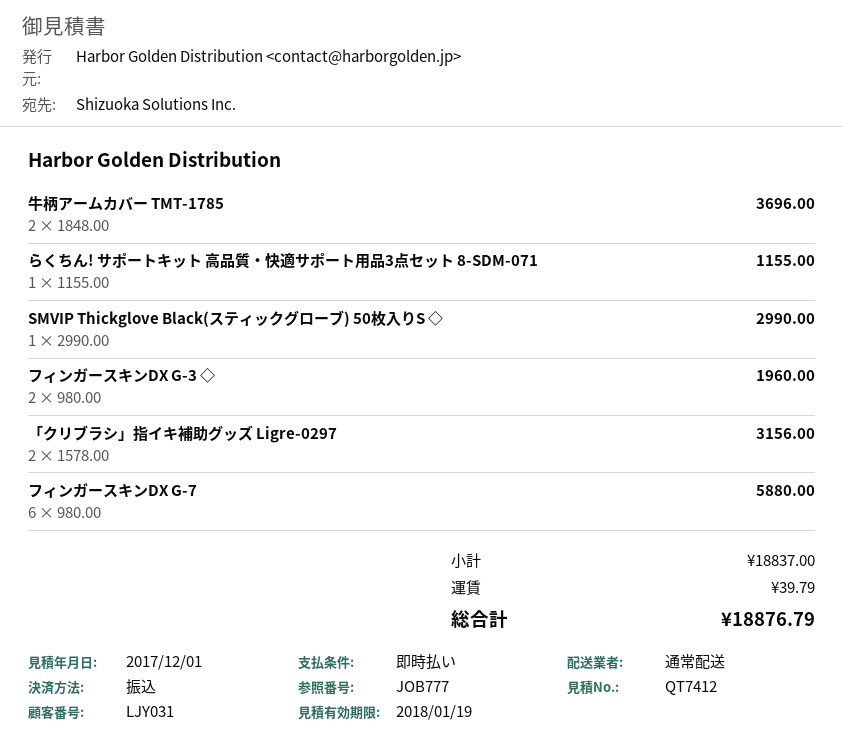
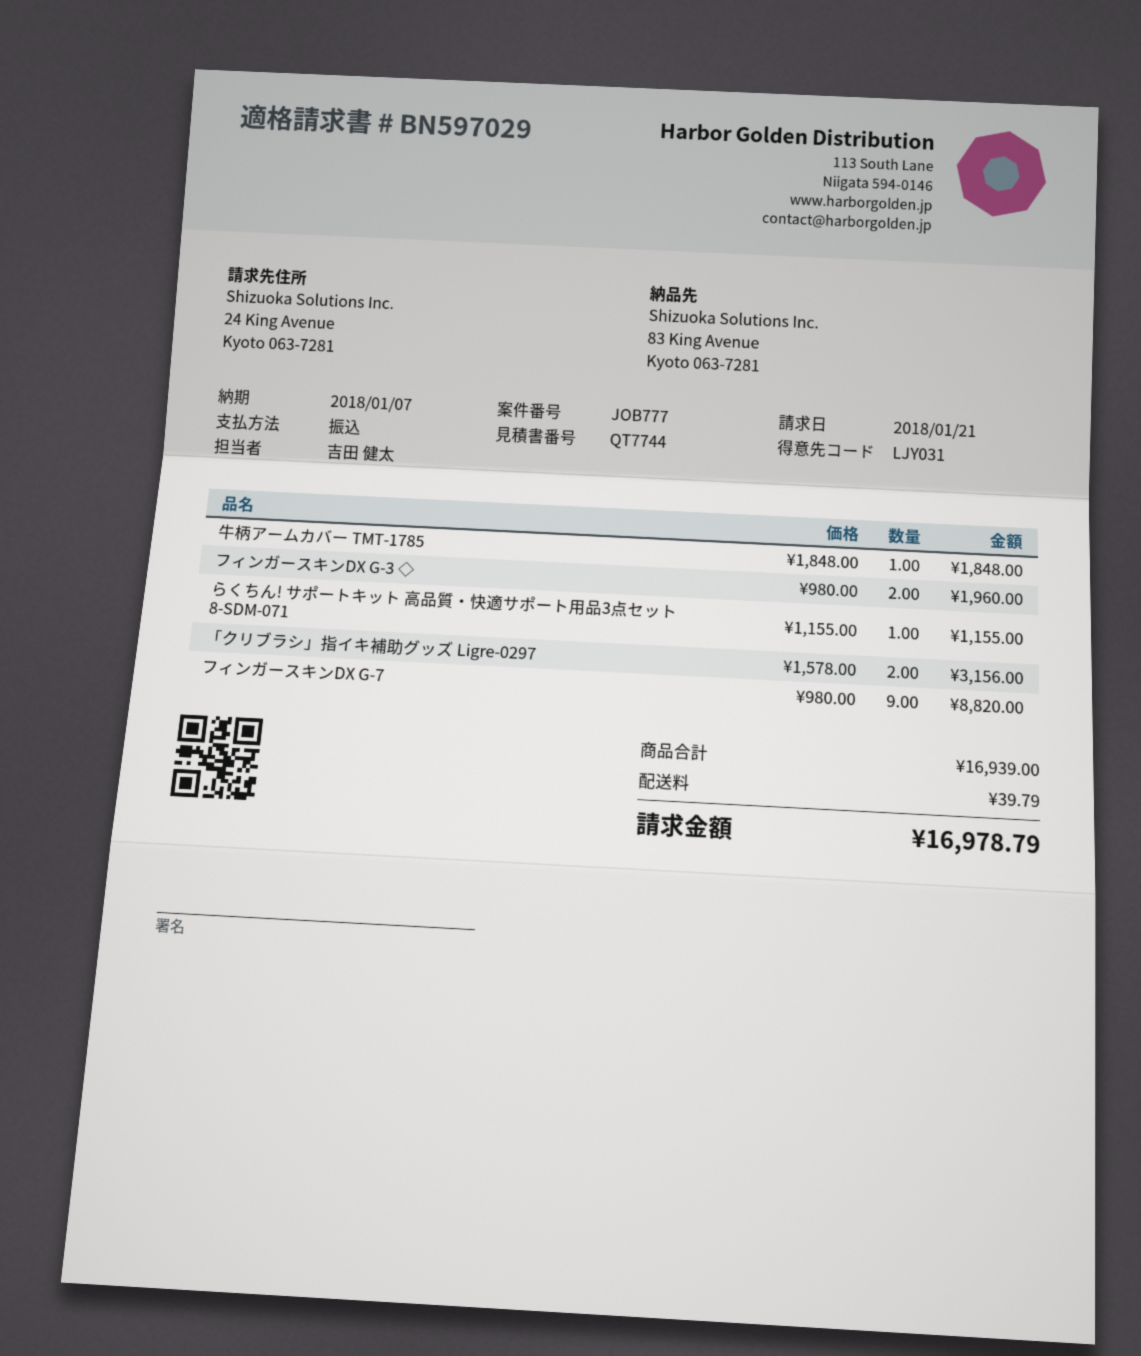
quote number: QT7412 -> QT7744
牛柄アームカバー TMT-1785: 2 x 1848.00 = 3696.00 -> 1 x 1848.00 = 1848.00
SMVIP Thickglove Black(スティックグローブ) 50枚入りS ◇: 1 x 2990.00 = 2990.00 -> none
フィンガースキンDX G-7: 6 x 980.00 = 5880.00 -> 9 x 980.00 = 8820.00
subtotal: 18837.00 -> 16939.00
total: 18876.79 -> 16978.79

